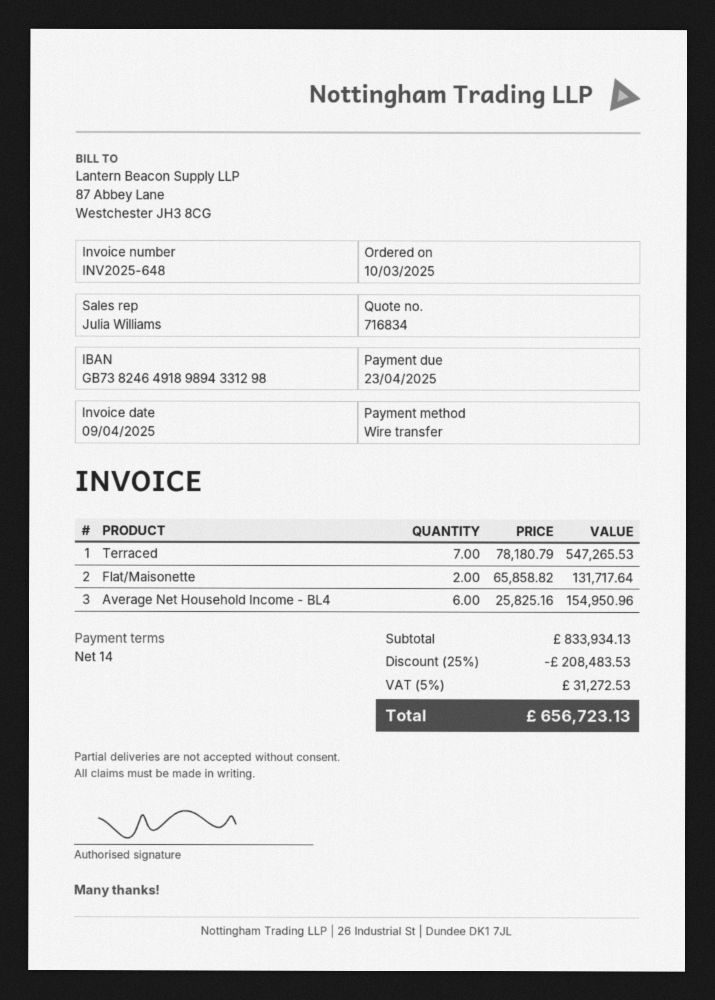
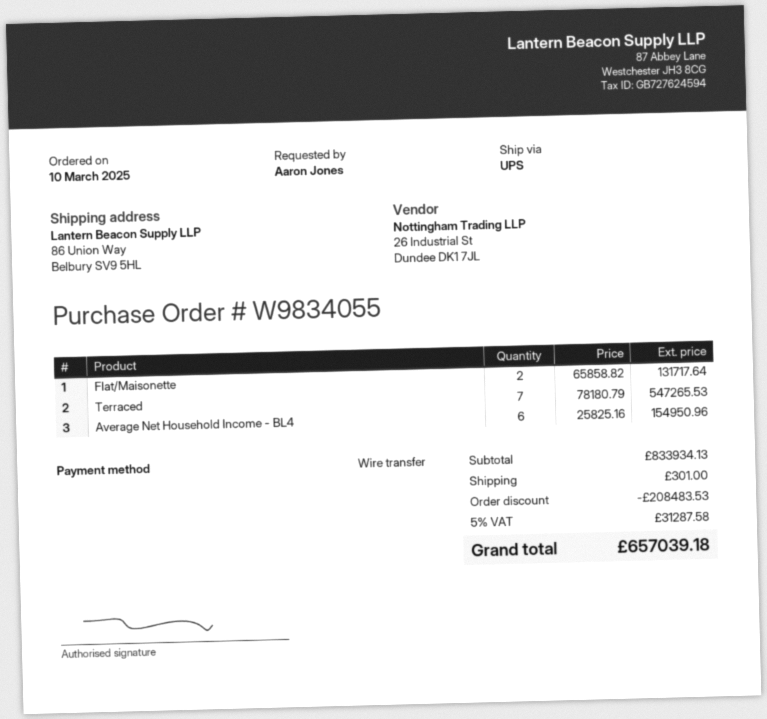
shipping: none -> 301.00
tax: 5% = 31272.53 -> 5% = 31287.58
total: 656723.13 -> 657039.18

